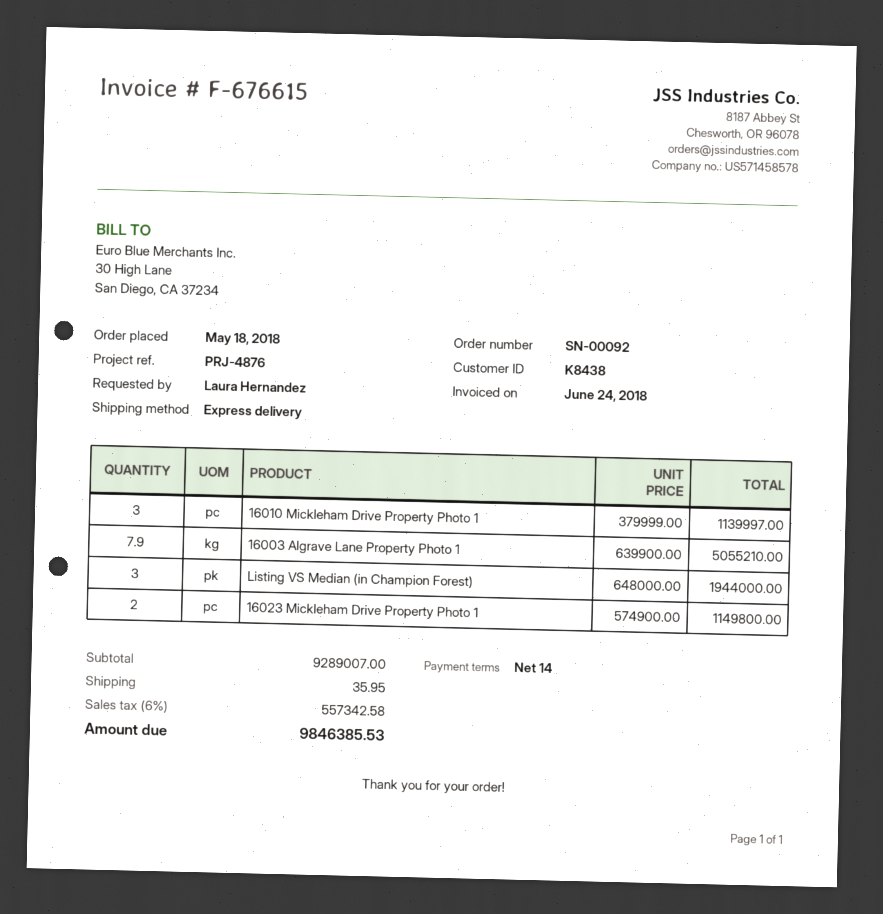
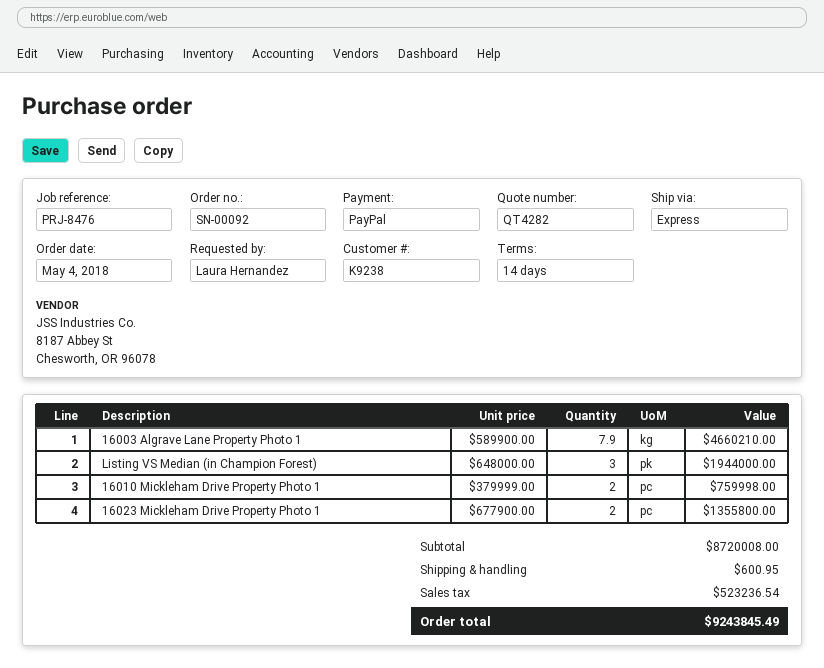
order date: 2018-05-18 -> 2018-05-04
customer number: K8438 -> K9238
reference: PRJ-4876 -> PRJ-8476
16010 Mickleham Drive Property Photo 1: 3 x 379999.00 = 1139997.00 -> 2 x 379999.00 = 759998.00
16003 Algrave Lane Property Photo 1: 7.9 x 639900.00 = 5055210.00 -> 7.9 x 589900.00 = 4660210.00
16023 Mickleham Drive Property Photo 1: 2 x 574900.00 = 1149800.00 -> 2 x 677900.00 = 1355800.00
subtotal: 9289007.00 -> 8720008.00
shipping: 35.95 -> 600.95
tax: 557342.58 -> 523236.54
total: 9846385.53 -> 9243845.49

